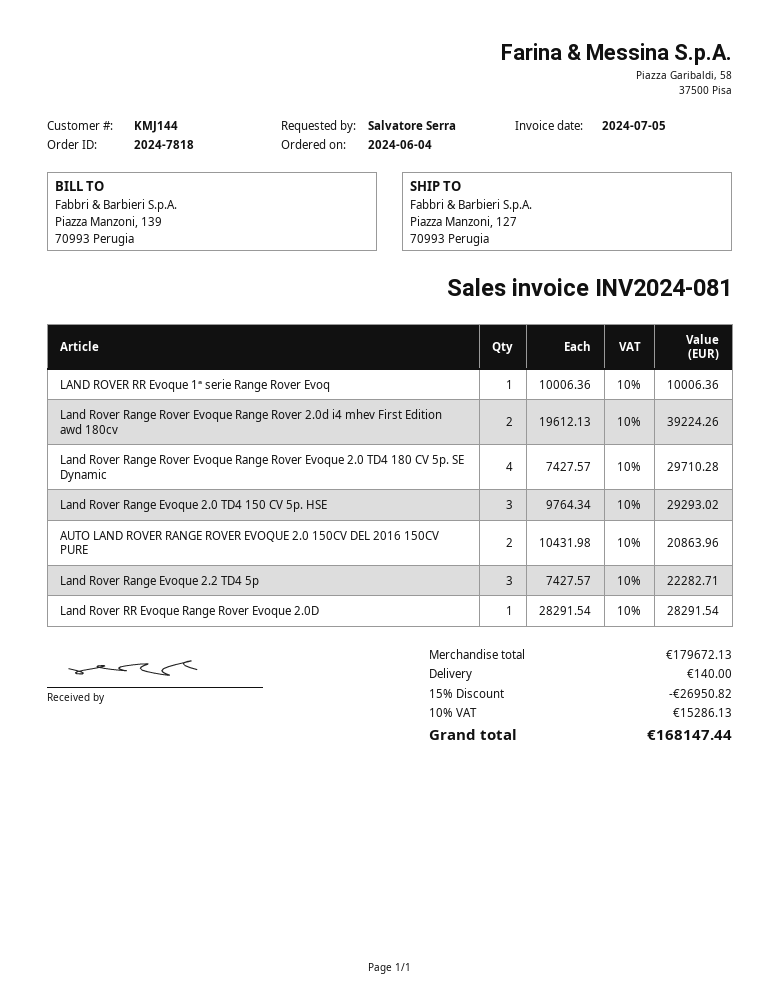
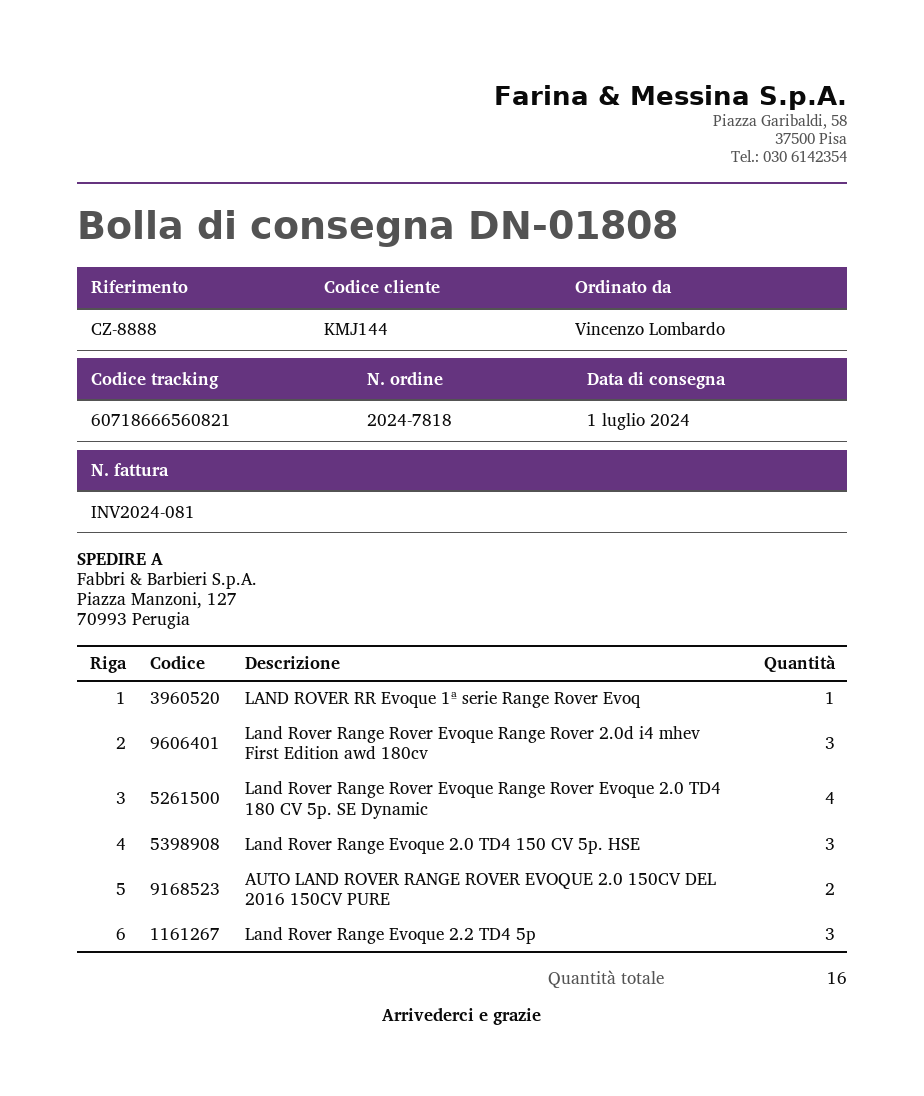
ordered by: Salvatore Serra -> Vincenzo Lombardo
Land Rover Range Rover Evoque Range Rover 2.0d i4 mhev First Edition awd 180cv: 2 -> 3
Land Rover RR Evoque Range Rover Evoque 2.0D: 1 -> none

